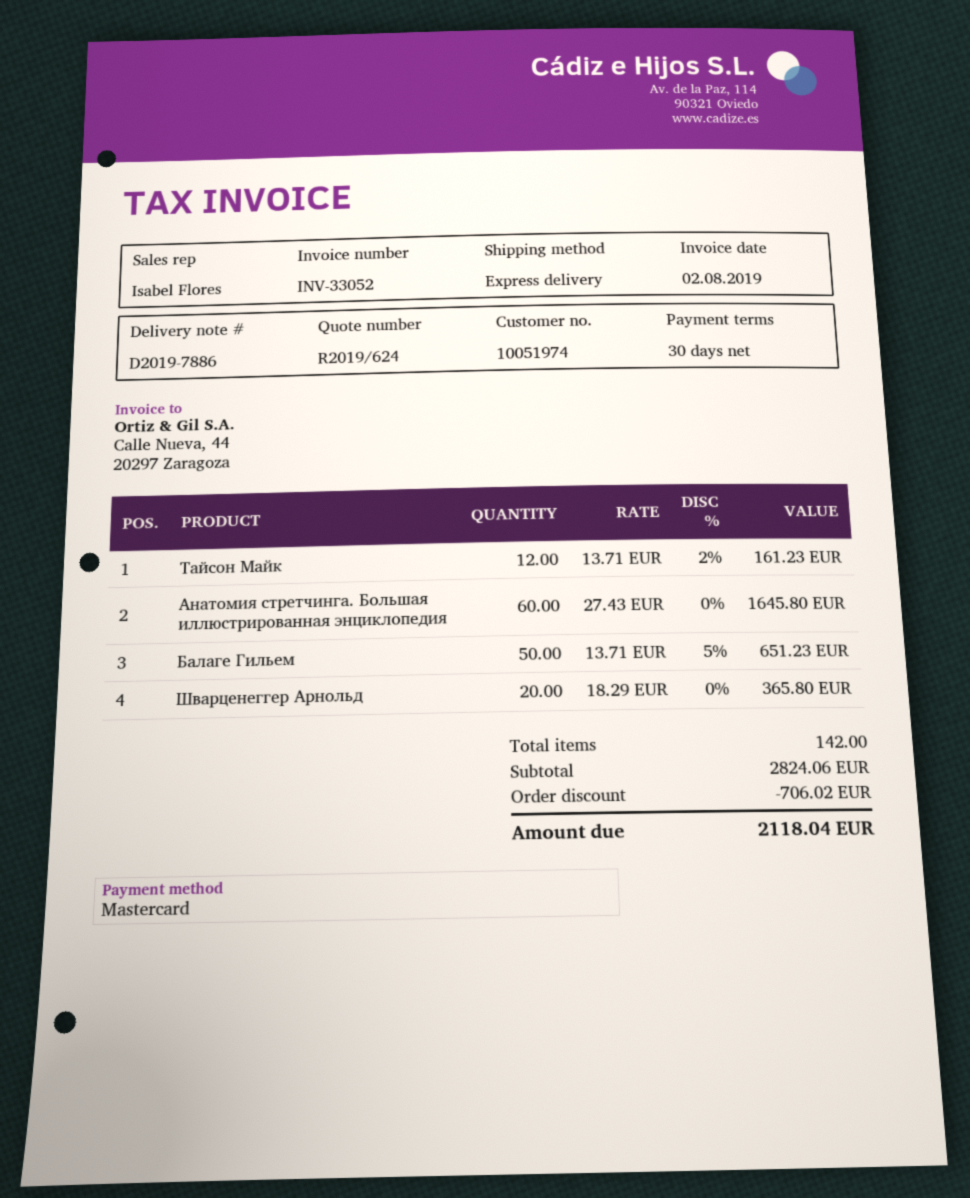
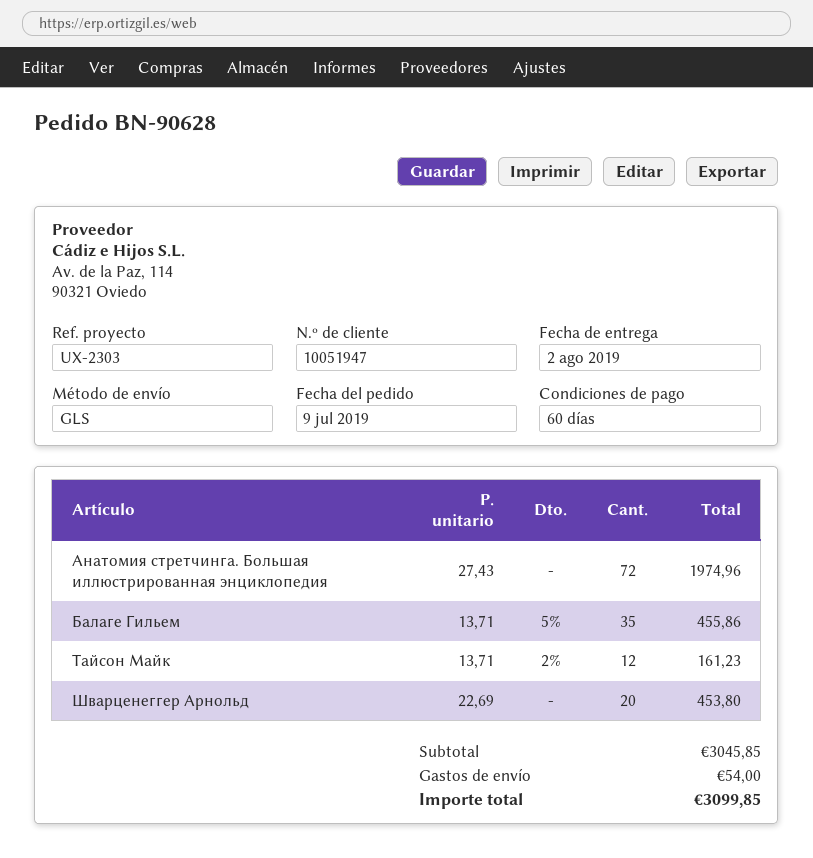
payment terms: 30 days -> 60 days
customer number: 10051974 -> 10051947
shipping method: express -> GLS
Анатомия стретчинга. Большая иллюстрированная энциклопедия: 60 x 27.43 = 1645.80 -> 72 x 27.43 = 1974.96
Балаге Гильем: 50 x 13.71 - 5% = 651.23 -> 35 x 13.71 - 5% = 455.86
Шварценеггер Арнольд: 20 x 18.29 = 365.80 -> 20 x 22.69 = 453.80
subtotal: 2824.06 -> 3045.85
discount: 706.02 -> none
shipping: none -> 54.00
total: 2118.04 -> 3099.85

